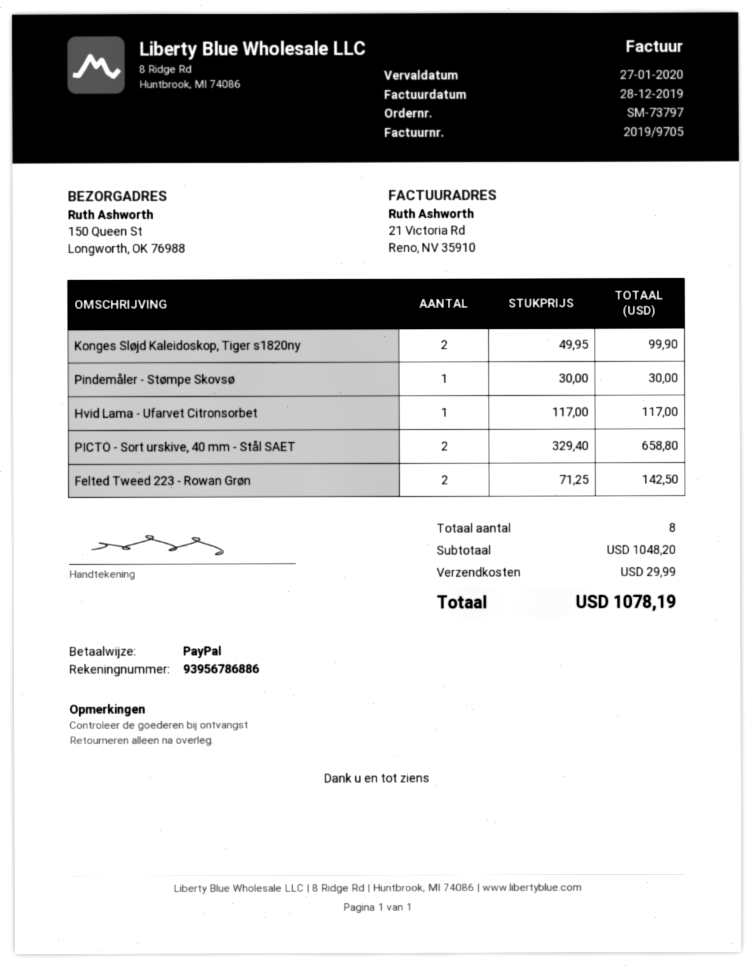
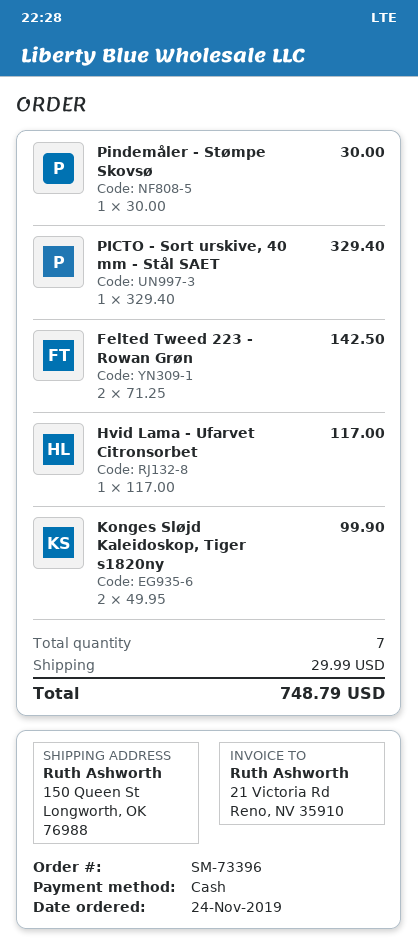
order number: SM-73797 -> SM-73396
payment method: PayPal -> cash
PICTO - Sort urskive, 40 mm - Stål SAET: 2 x 329.40 = 658.80 -> 1 x 329.40 = 329.40
total quantity: 8 -> 7
total: 1078.19 -> 748.79

